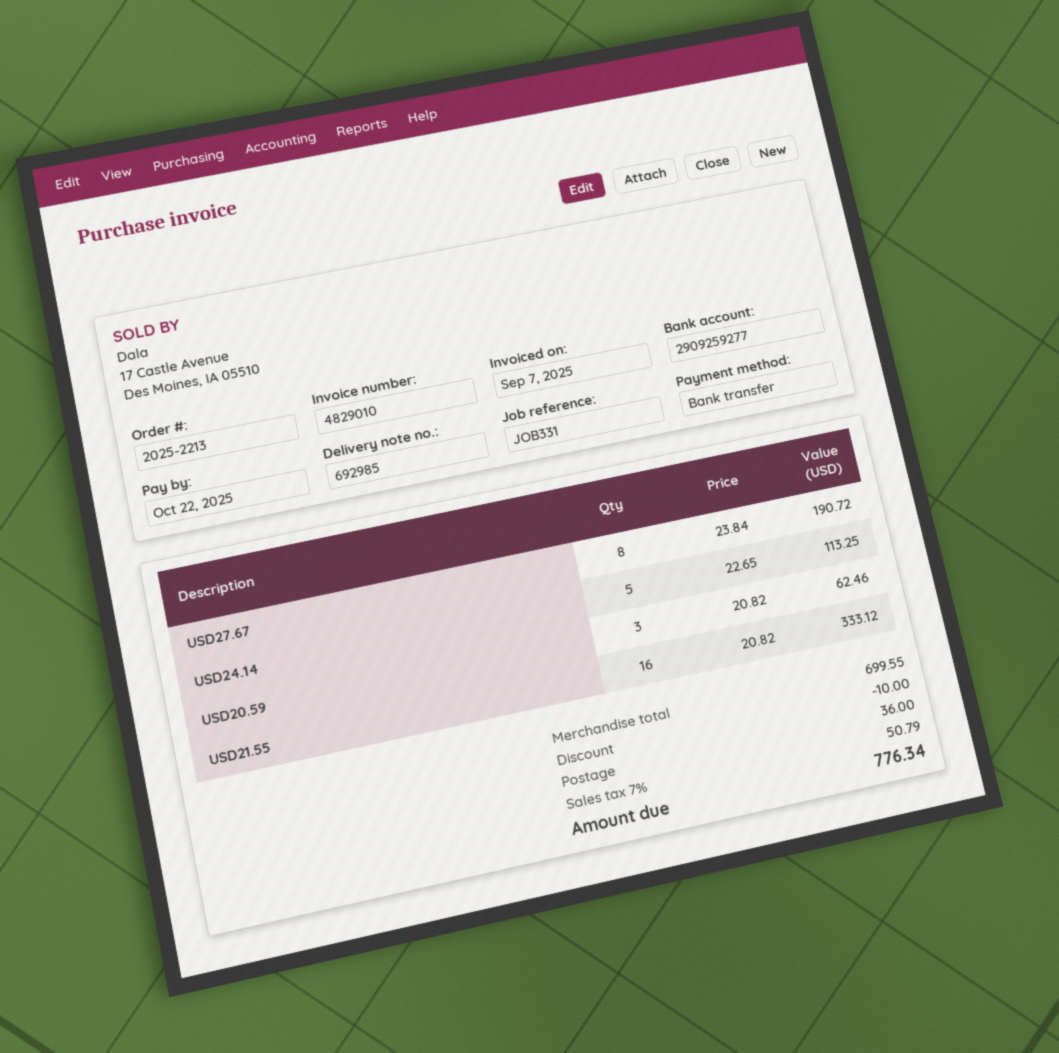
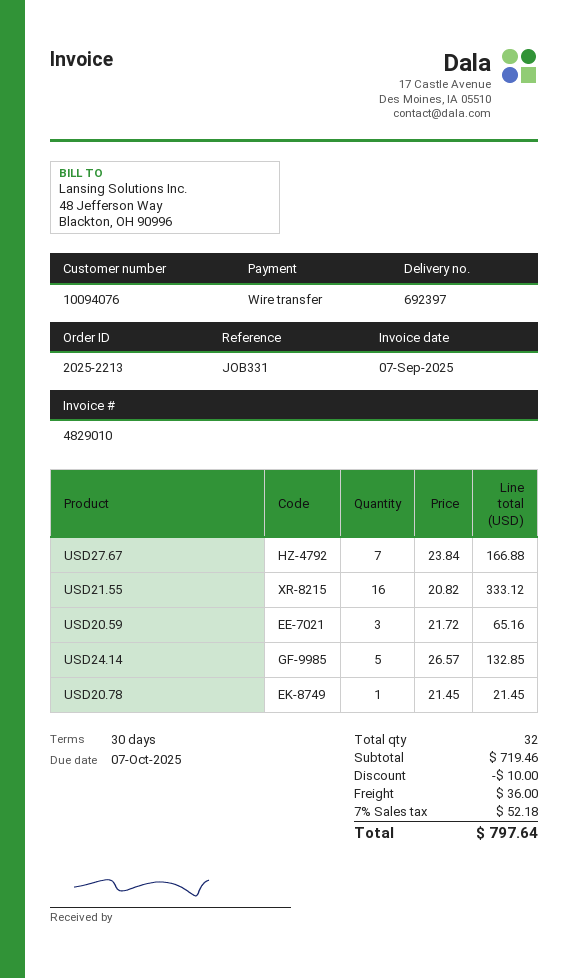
delivery note number: 692985 -> 692397
due date: 2025-10-22 -> 2025-10-07
USD27.67: 8 x 23.84 = 190.72 -> 7 x 23.84 = 166.88
USD24.14: 5 x 22.65 = 113.25 -> 5 x 26.57 = 132.85
USD20.59: 3 x 20.82 = 62.46 -> 3 x 21.72 = 65.16
USD20.78: none -> 1 x 21.45 = 21.45
subtotal: 699.55 -> 719.46
tax: 7% = 50.79 -> 7% = 52.18
total: 776.34 -> 797.64

